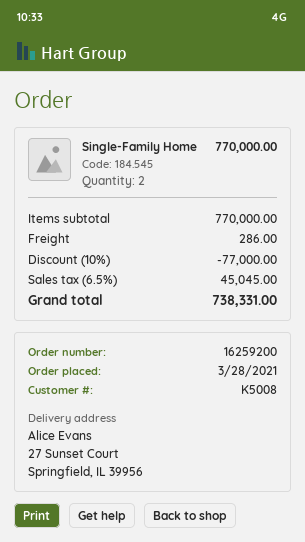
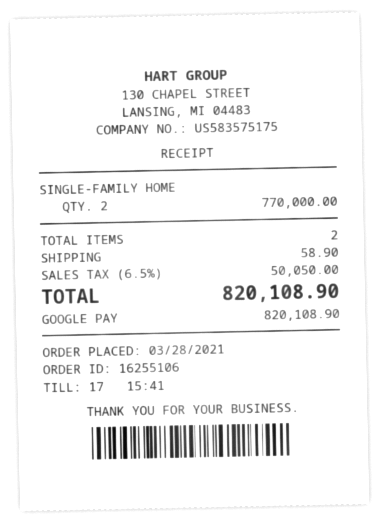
order number: 16259200 -> 16255106
discount: 10% = 77000.00 -> none
shipping: 286.00 -> 58.90
tax: 6.5% = 45045.00 -> 6.5% = 50050.00
total: 738331.00 -> 820108.90

